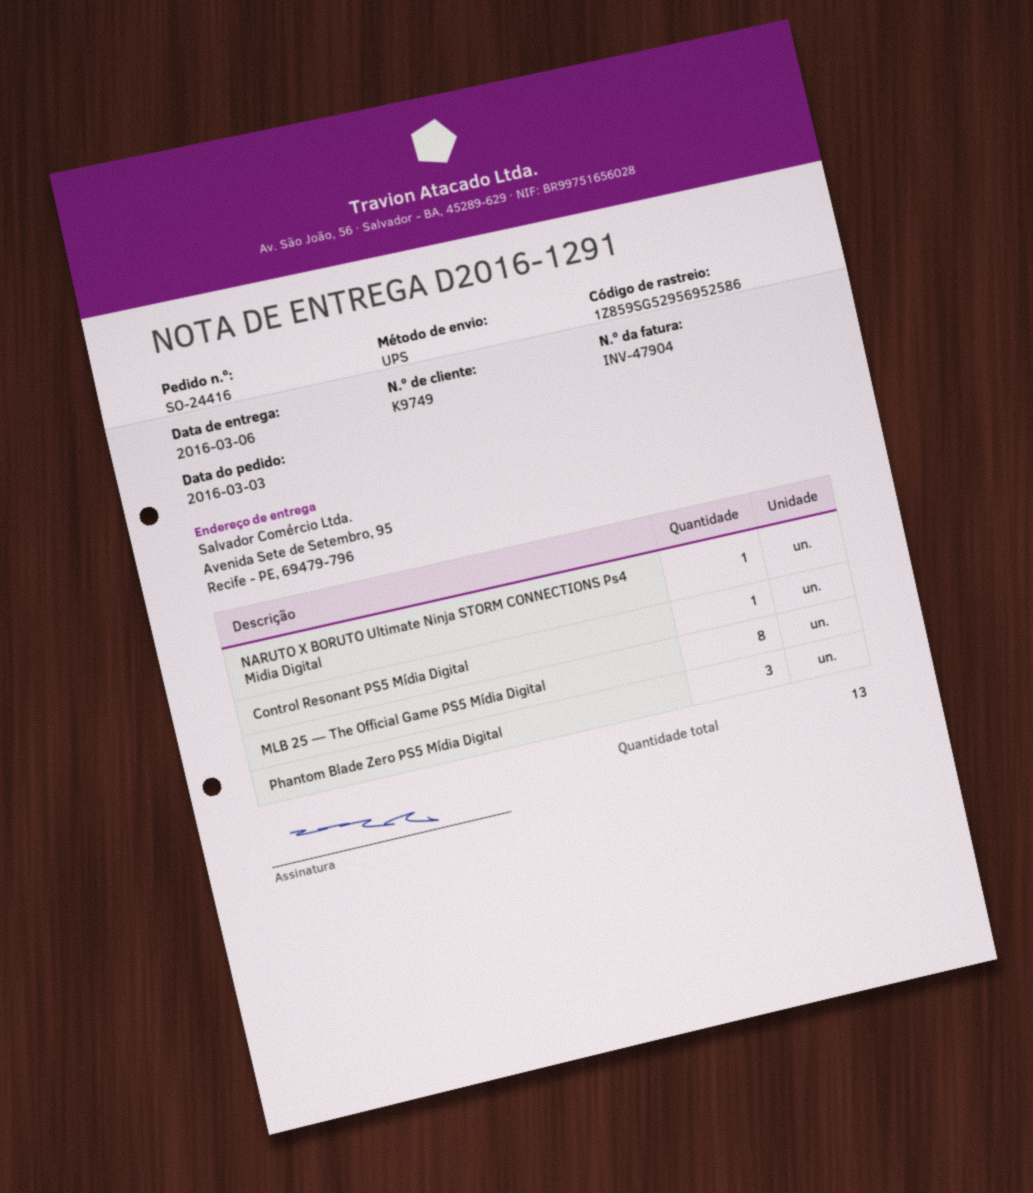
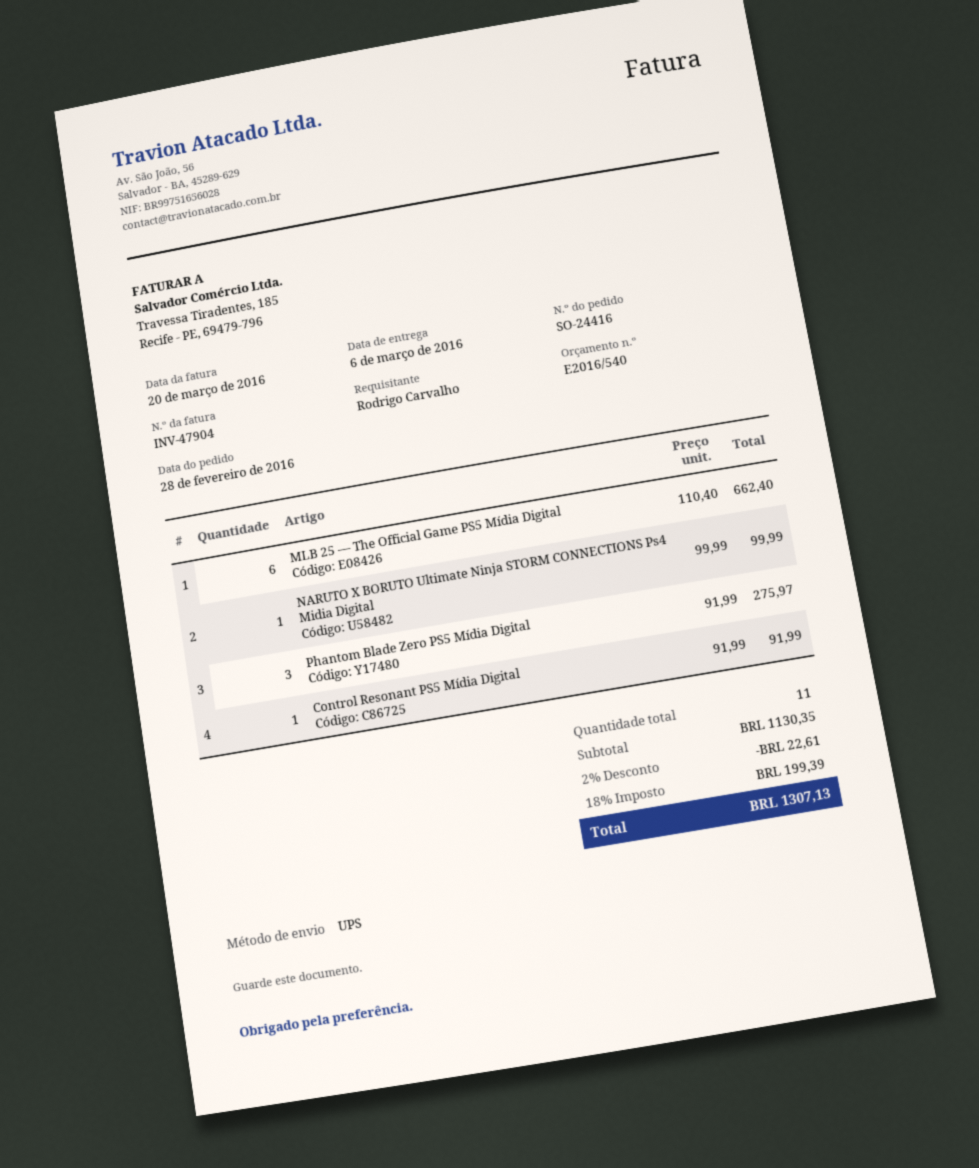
order date: 2016-03-03 -> 2016-02-28
MLB 25 — The Official Game PS5 Mídia Digital: 8 -> 6
total quantity: 13 -> 11

